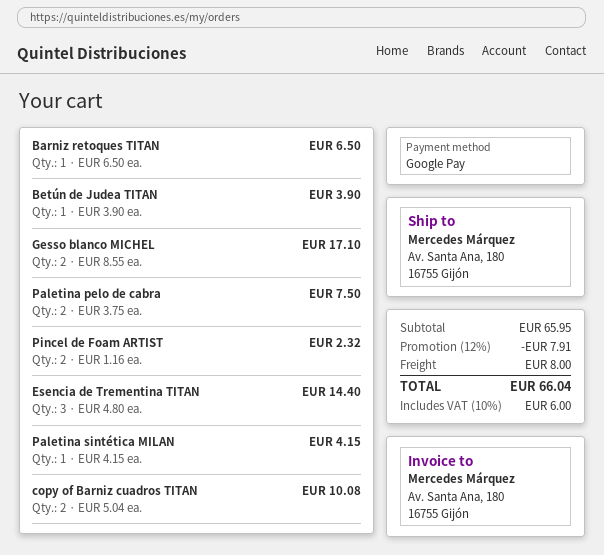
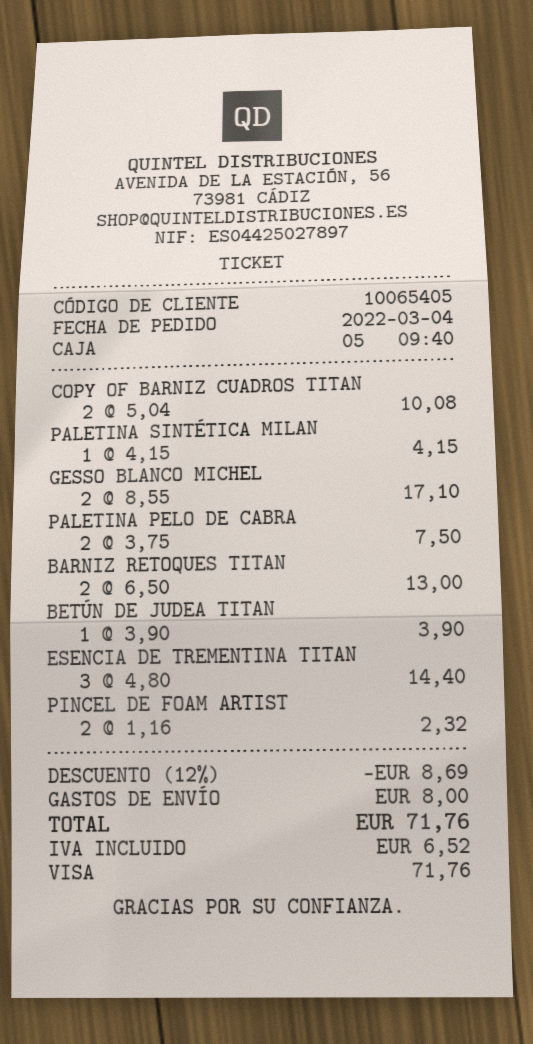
payment method: Google Pay -> Visa
Barniz retoques TITAN: 1 x 6.50 = 6.50 -> 2 x 6.50 = 13.00
discount: 12% = 7.91 -> 12% = 8.69
tax: 6.00 -> 6.52
total: 66.04 -> 71.76

